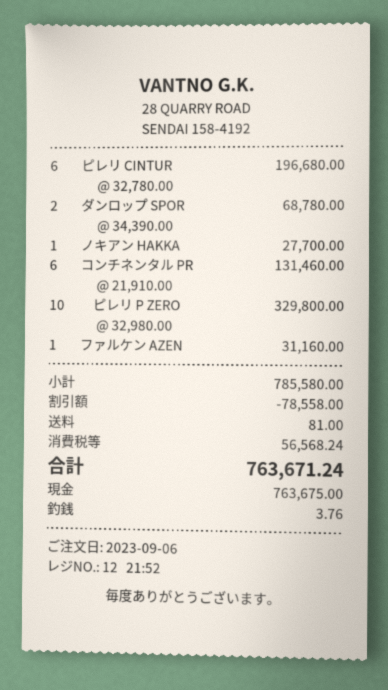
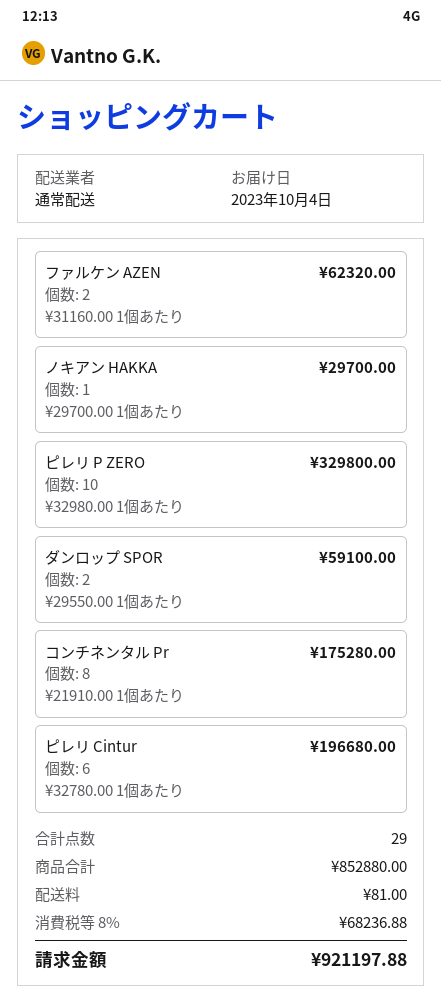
ダンロップ SPOR: 2 x 34390.00 = 68780.00 -> 2 x 29550.00 = 59100.00
ノキアン HAKKA: 1 x 27700.00 = 27700.00 -> 1 x 29700.00 = 29700.00
コンチネンタル PR: 6 x 21910.00 = 131460.00 -> 8 x 21910.00 = 175280.00
ファルケン AZEN: 1 x 31160.00 = 31160.00 -> 2 x 31160.00 = 62320.00
subtotal: 785580.00 -> 852880.00
discount: 78558.00 -> none
tax: 56568.24 -> 68236.88
total: 763671.24 -> 921197.88

